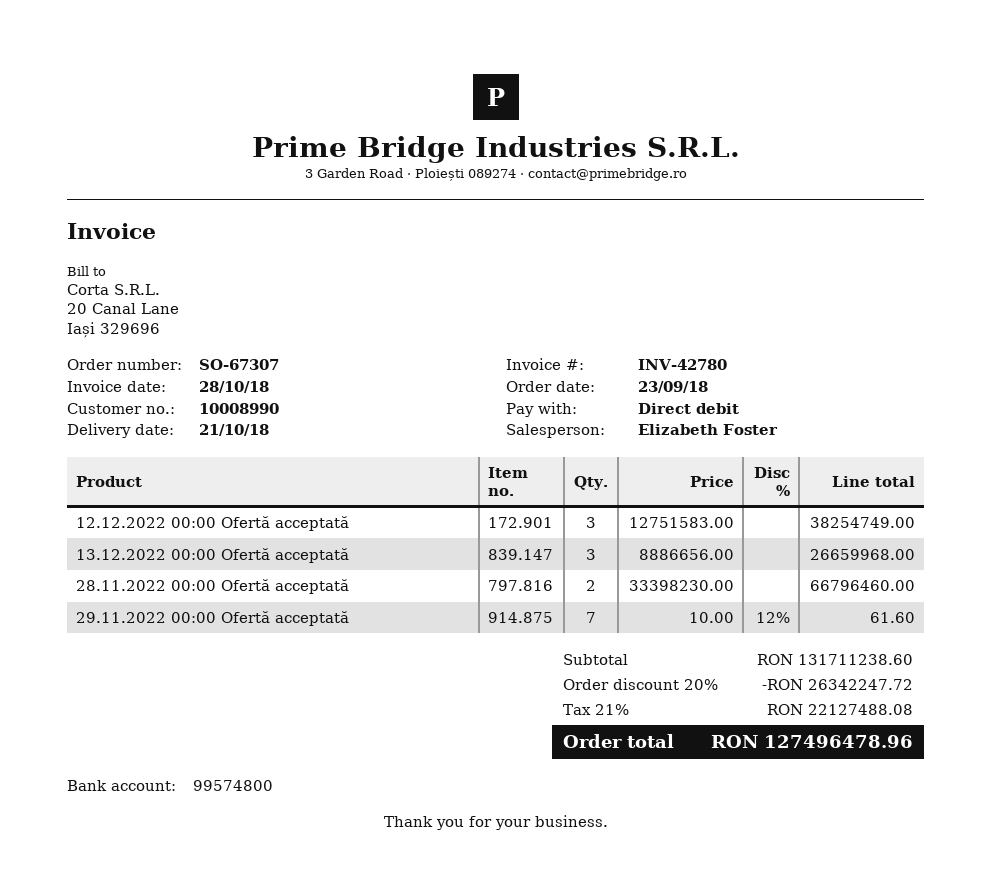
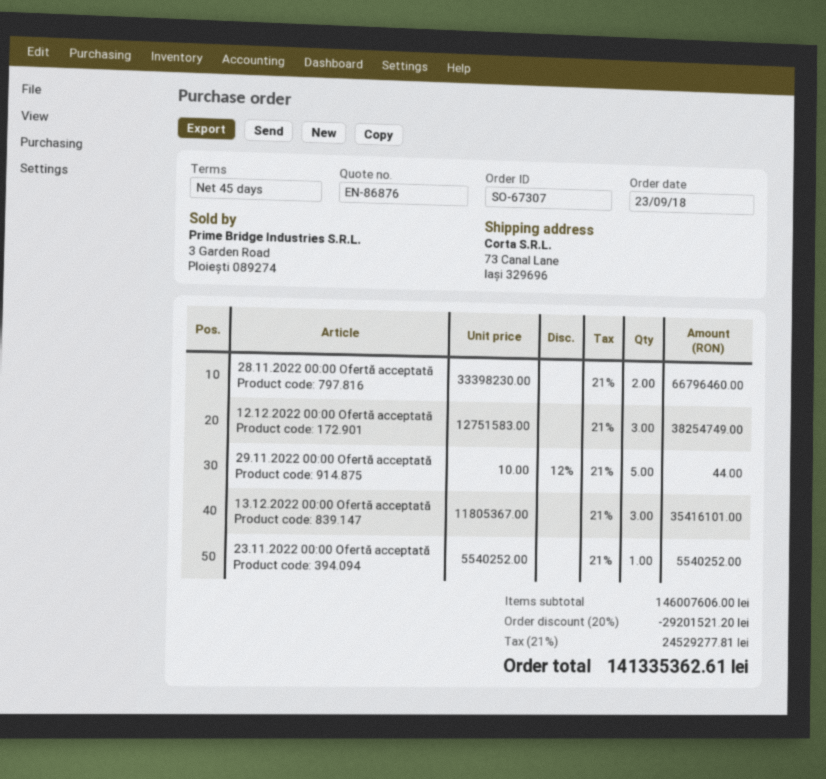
13.12.2022 00:00 Ofertă acceptată: 3 x 8886656.00 = 26659968.00 -> 3 x 11805367.00 = 35416101.00
29.11.2022 00:00 Ofertă acceptată: 7 x 10.00 - 12% = 61.60 -> 5 x 10.00 - 12% = 44.00
23.11.2022 00:00 Ofertă acceptată: none -> 1 x 5540252.00 = 5540252.00
subtotal: 131711238.60 -> 146007606.00
discount: 20% = 26342247.72 -> 20% = 29201521.20
tax: 21% = 22127488.08 -> 21% = 24529277.81
total: 127496478.96 -> 141335362.61

